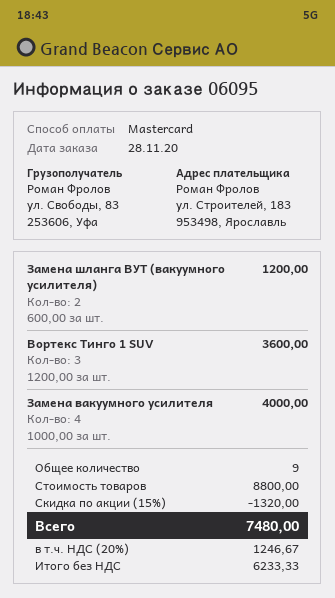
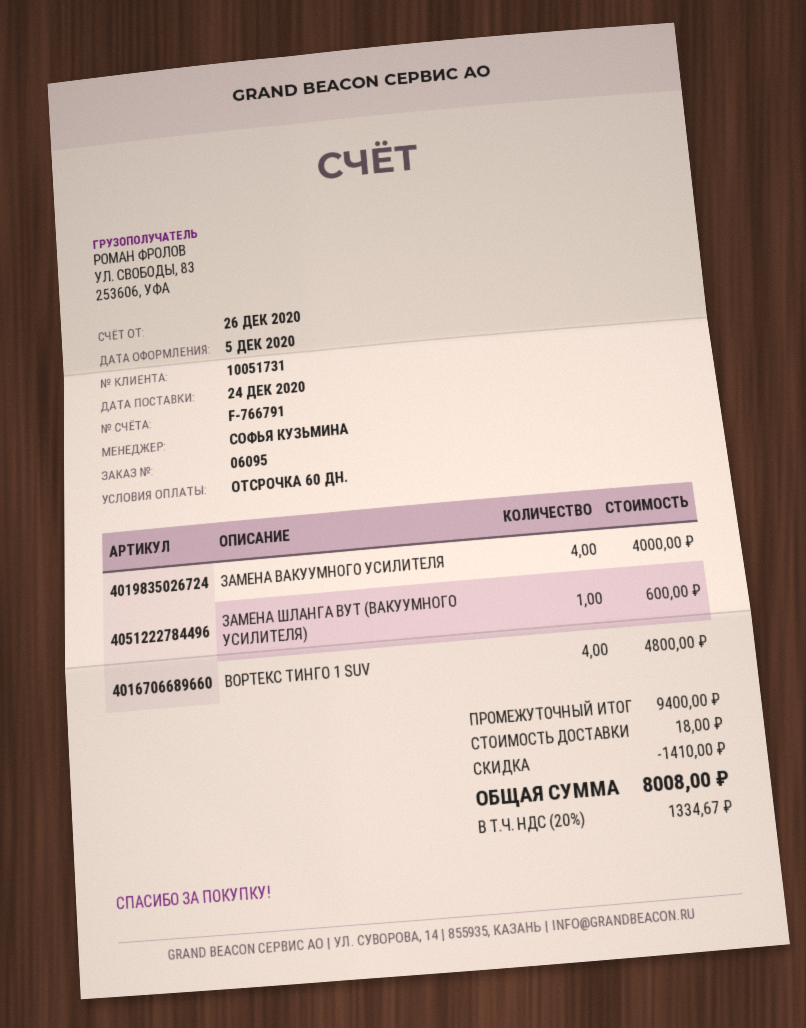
order date: 2020-11-28 -> 2020-12-05
Замена шланга ВУТ (вакуумного усилителя): 2 for 1200.00 -> 1 for 600.00
Вортекс Тинго 1 SUV: 3 for 3600.00 -> 4 for 4800.00
subtotal: 8800.00 -> 9400.00
discount: 1320.00 -> 1410.00
shipping: none -> 18.00
tax: 20% = 1246.67 -> 20% = 1334.67
total: 7480.00 -> 8008.00

